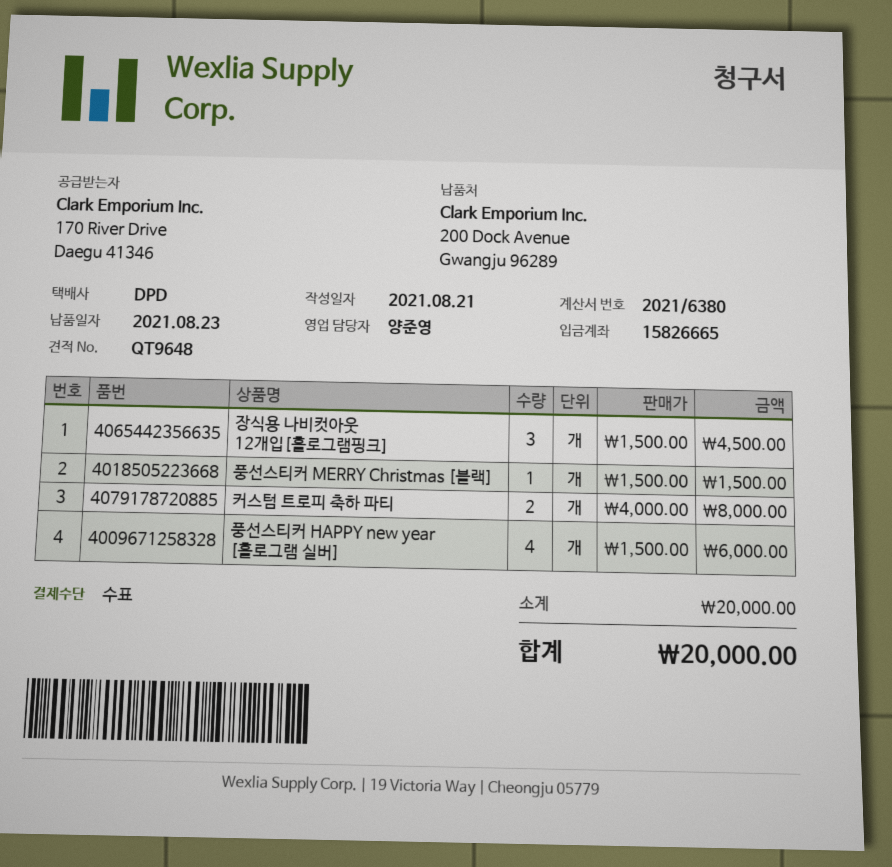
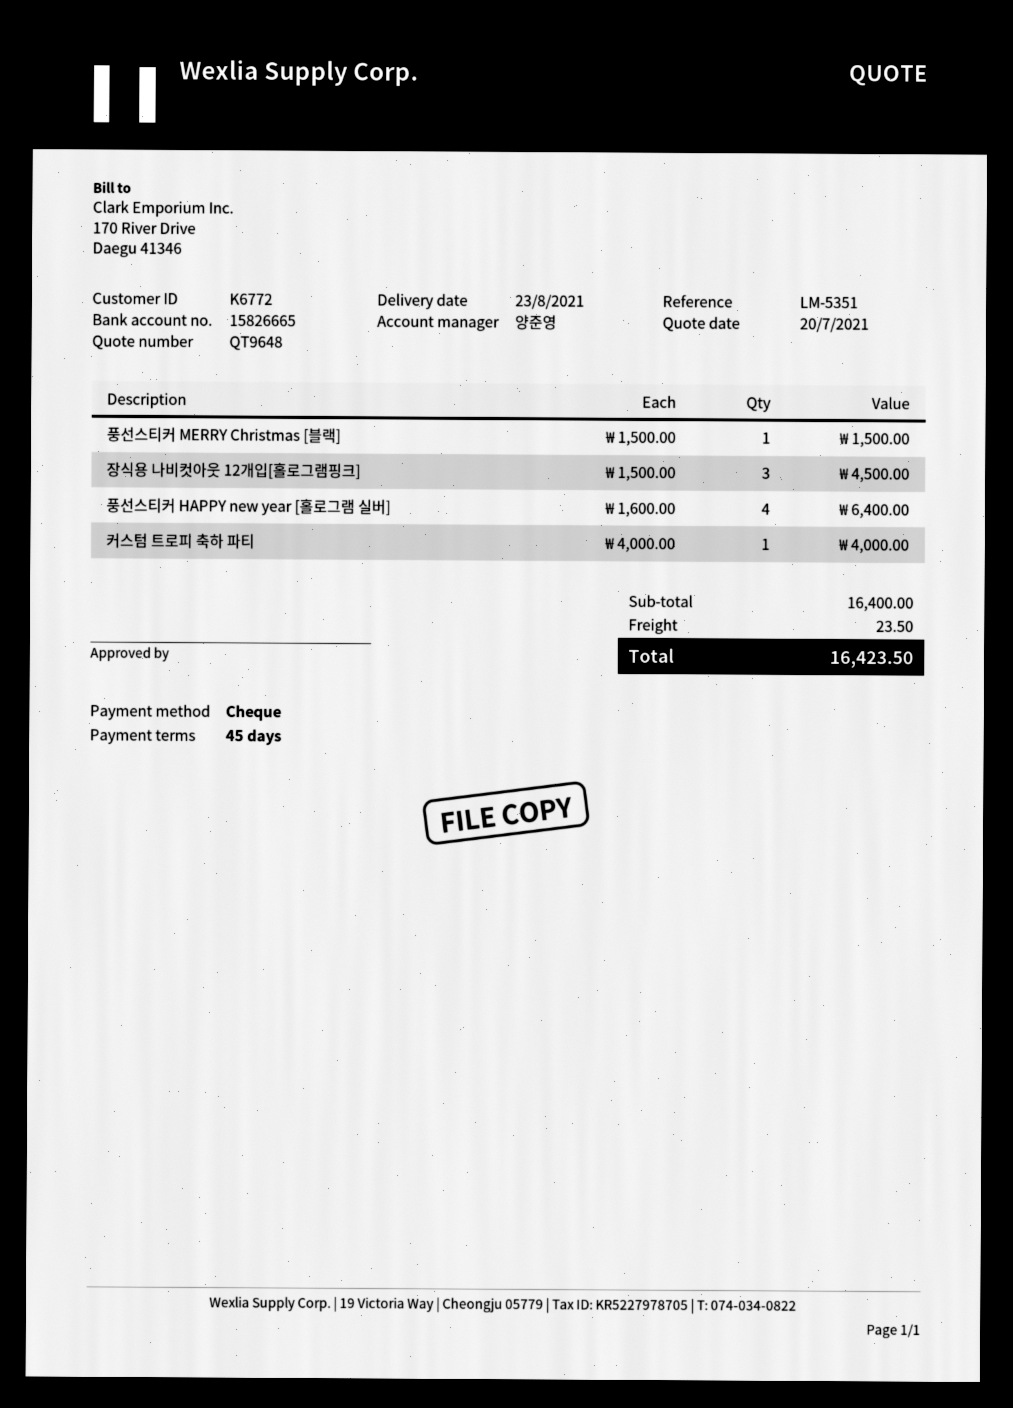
커스텀 트로피 축하 파티: 2 x 4000.00 = 8000.00 -> 1 x 4000.00 = 4000.00
풍선스티커 HAPPY new year [홀로그램 실버]: 4 x 1500.00 = 6000.00 -> 4 x 1600.00 = 6400.00
subtotal: 20000.00 -> 16400.00
shipping: none -> 23.50
total: 20000.00 -> 16423.50

